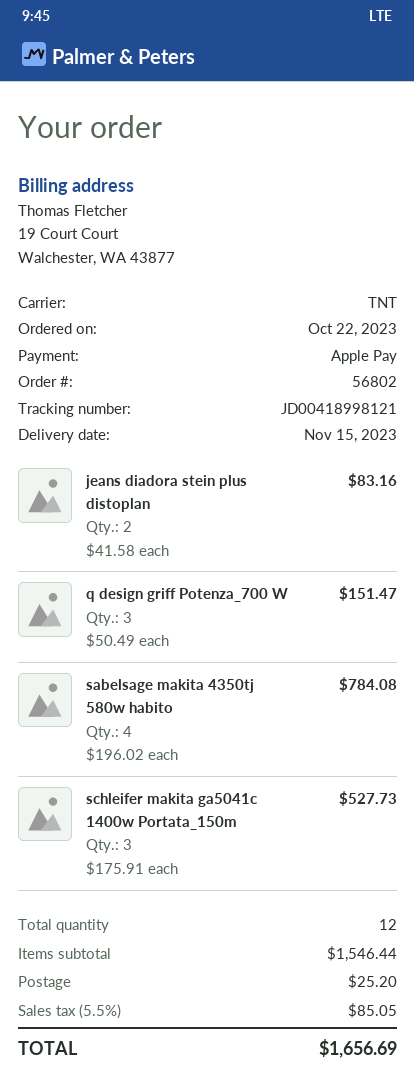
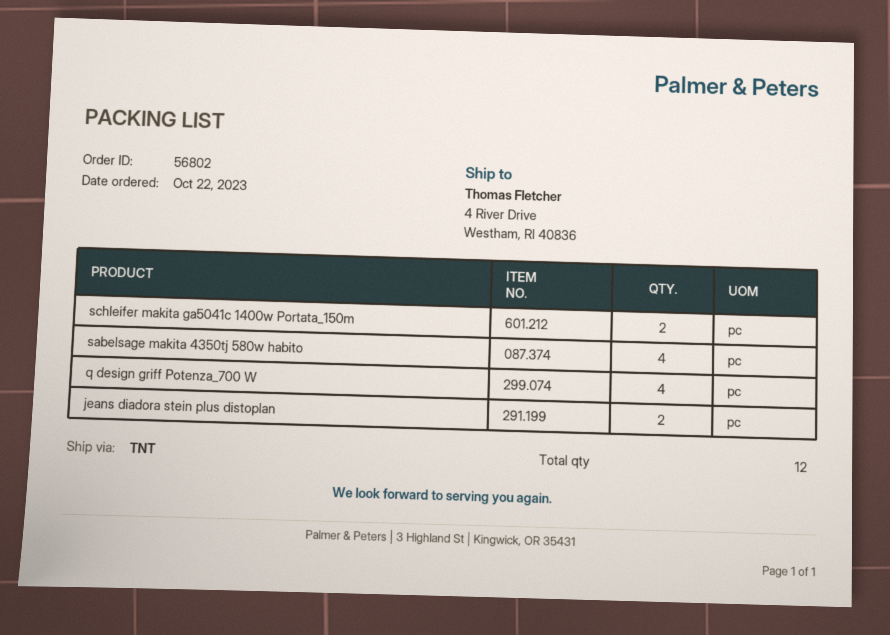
q design griff Potenza_700 W: 3 -> 4
schleifer makita ga5041c 1400w Portata_150m: 3 -> 2

